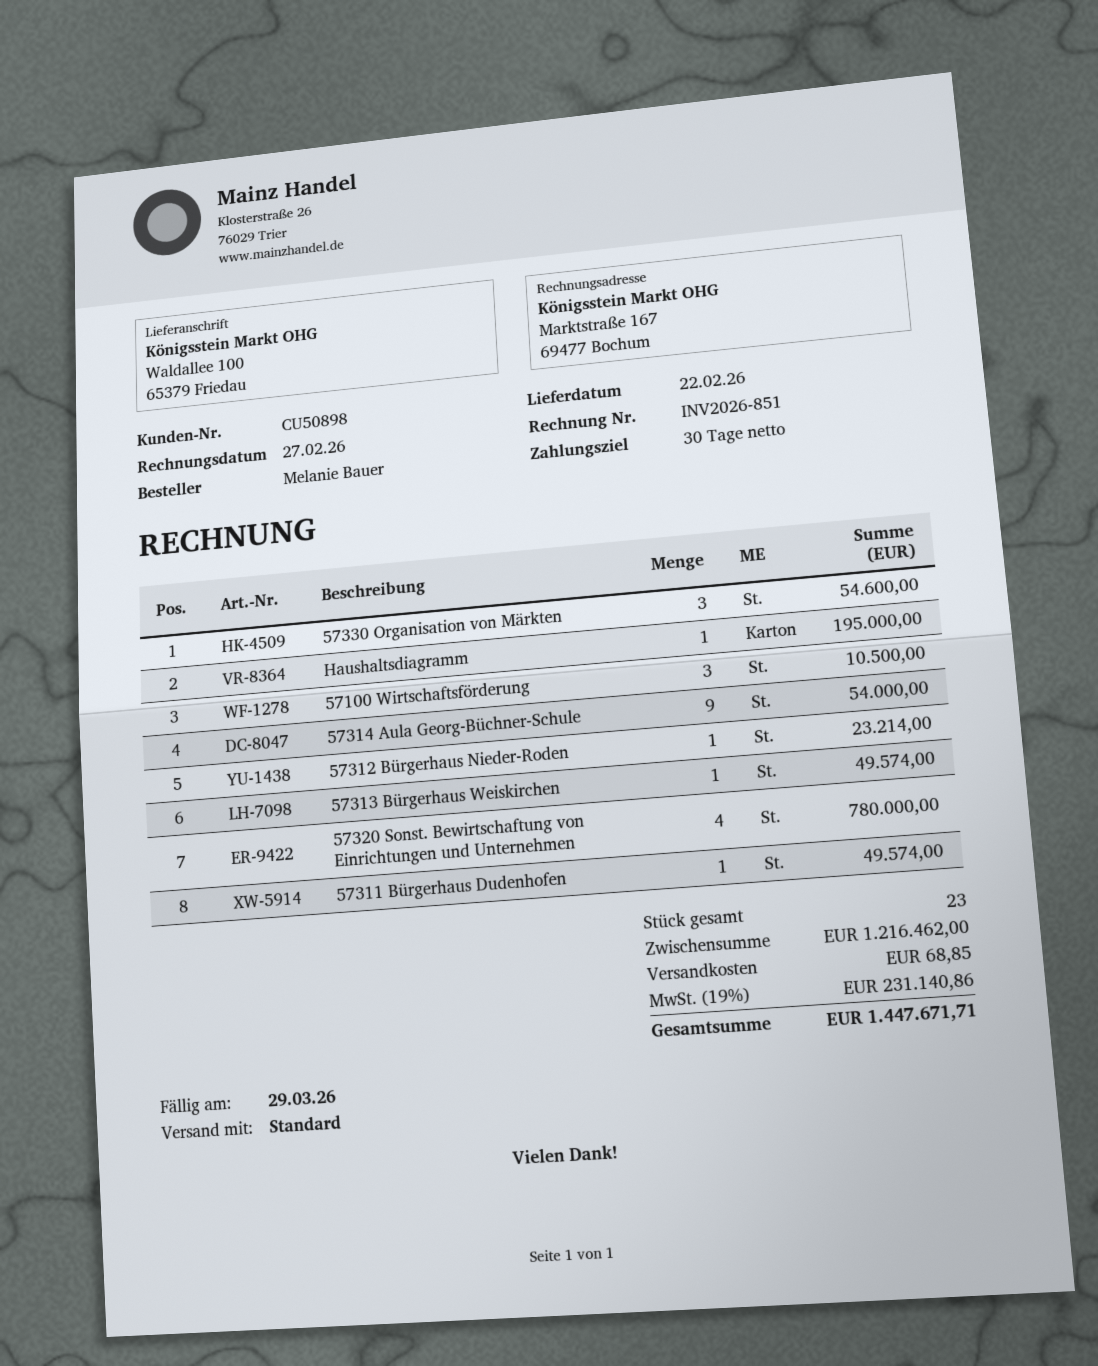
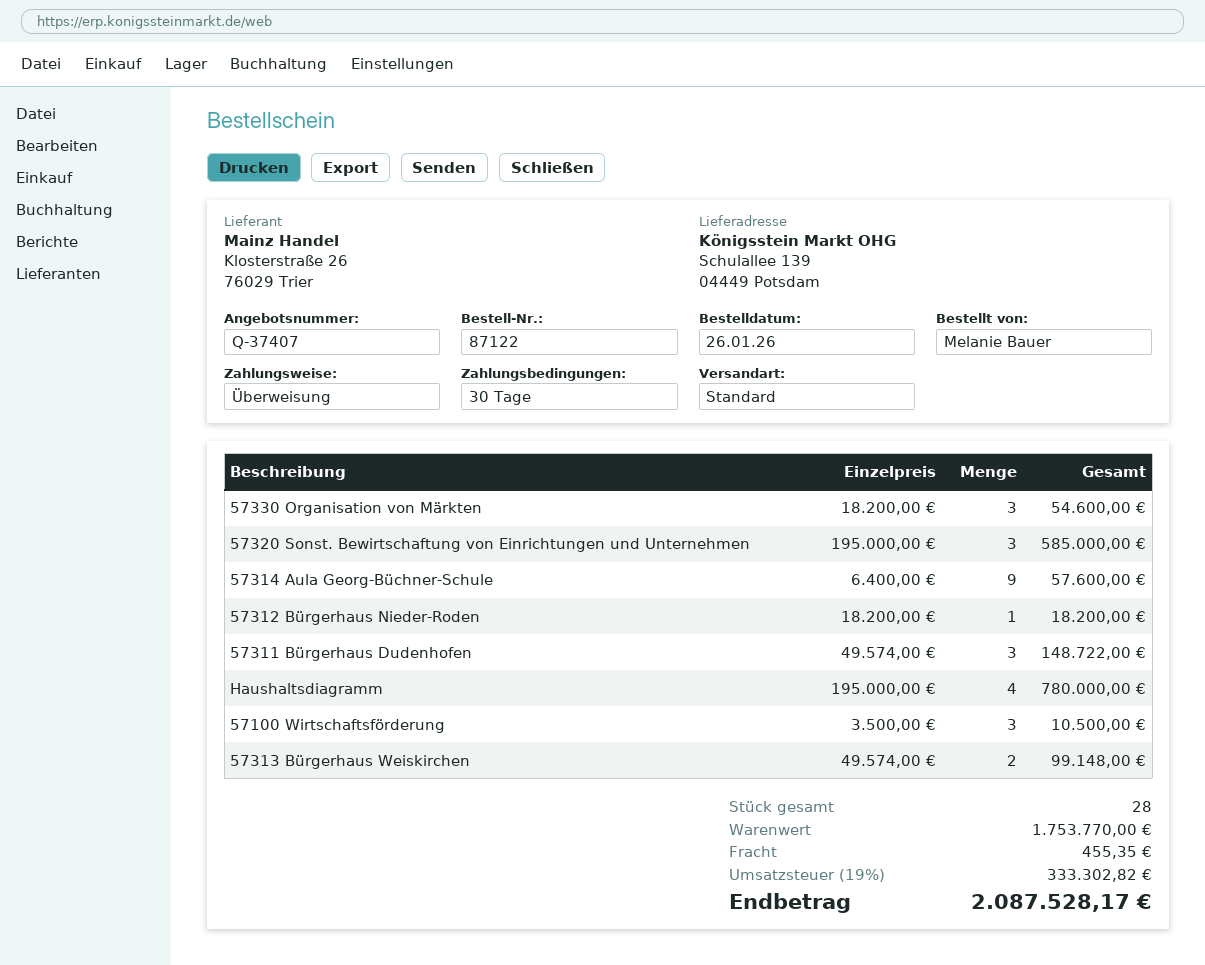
ship to: Waldallee 100, 65379 Friedau -> Schulallee 139, 04449 Potsdam
Haushaltsdiagramm: 1 for 195000.00 -> 4 for 780000.00
57314 Aula Georg-Büchner-Schule: 9 for 54000.00 -> 9 for 57600.00
57312 Bürgerhaus Nieder-Roden: 1 for 23214.00 -> 1 for 18200.00
57313 Bürgerhaus Weiskirchen: 1 for 49574.00 -> 2 for 99148.00
57320 Sonst. Bewirtschaftung von Einrichtungen und Unternehmen: 4 for 780000.00 -> 3 for 585000.00
57311 Bürgerhaus Dudenhofen: 1 for 49574.00 -> 3 for 148722.00
total quantity: 23 -> 28
subtotal: 1216462.00 -> 1753770.00
shipping: 68.85 -> 455.35
tax: 19% = 231140.86 -> 19% = 333302.82
total: 1447671.71 -> 2087528.17

